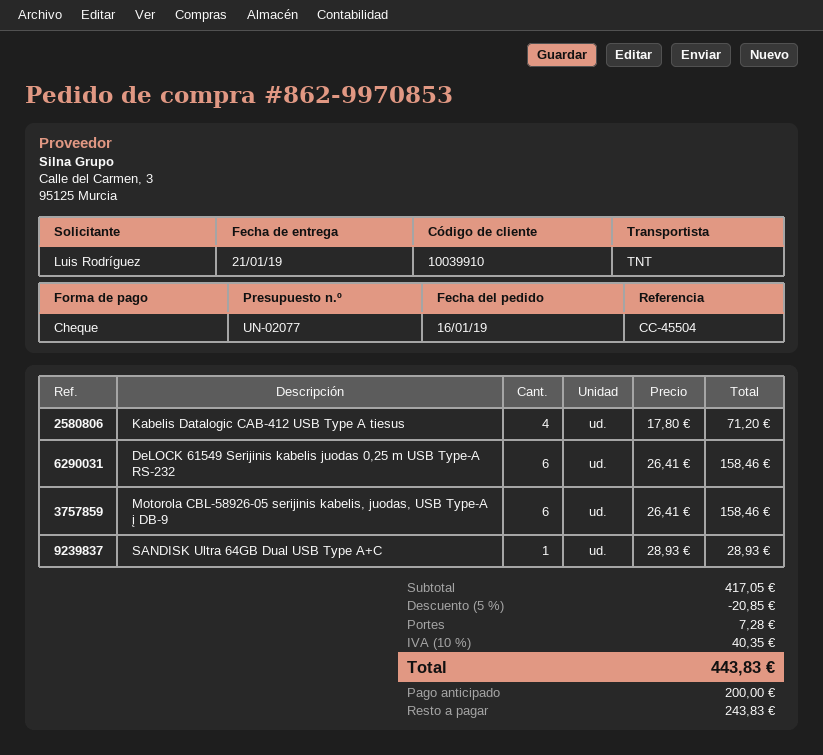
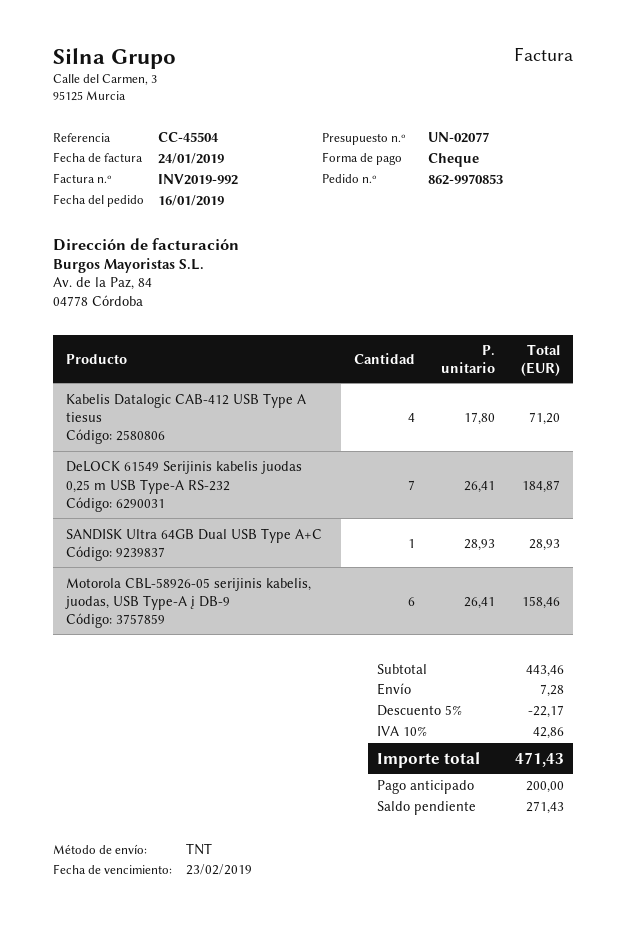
DeLOCK 61549 Serijinis kabelis juodas 0,25 m USB Type-A RS-232: 6 x 26.41 = 158.46 -> 7 x 26.41 = 184.87
subtotal: 417.05 -> 443.46
discount: 5% = 20.85 -> 5% = 22.17
tax: 10% = 40.35 -> 10% = 42.86
total: 443.83 -> 471.43
balance: 243.83 -> 271.43

